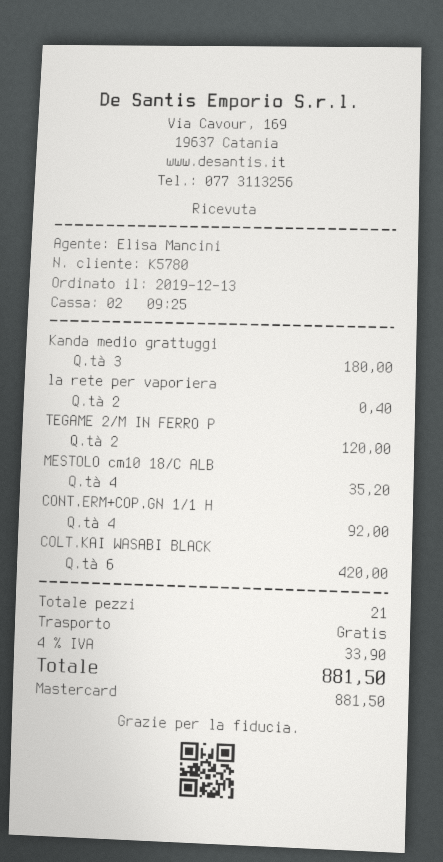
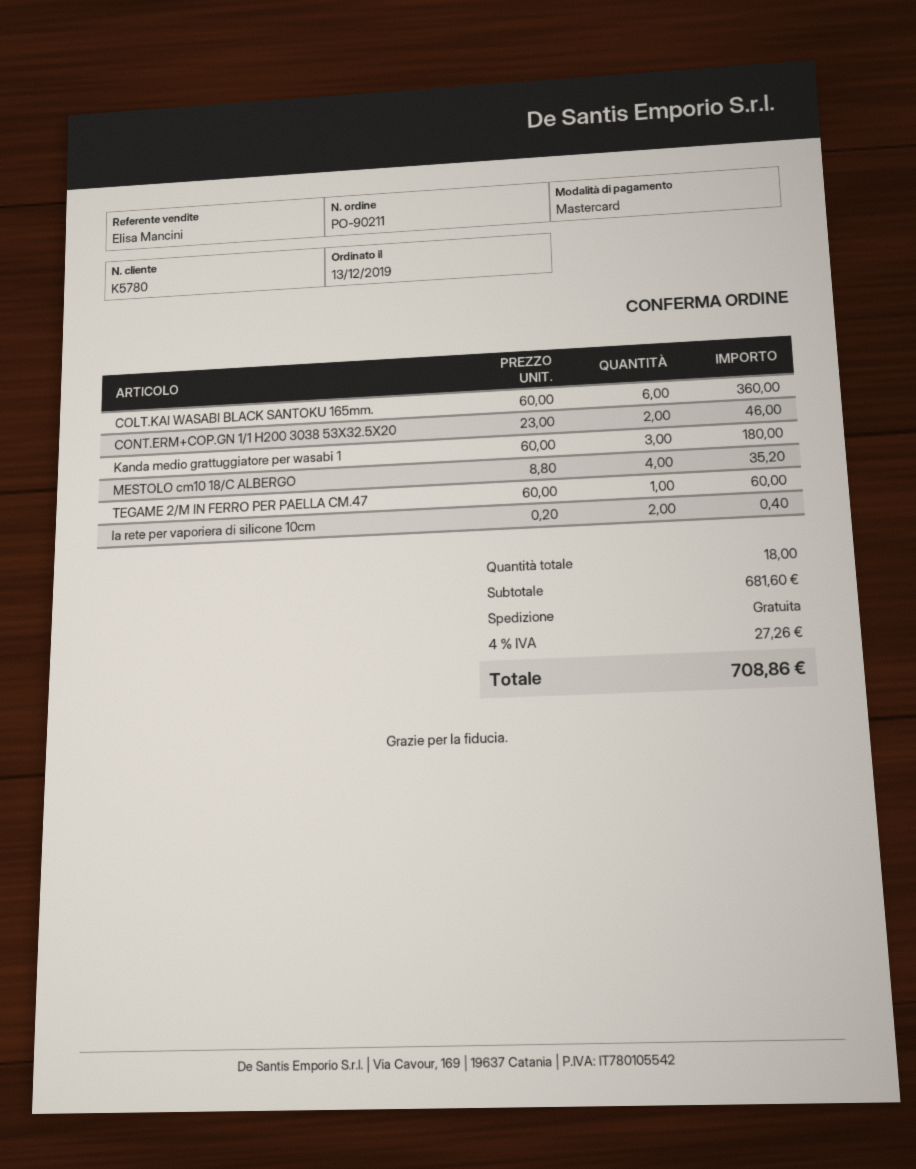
TEGAME 2/M IN FERRO P: 2 for 120.00 -> 1 for 60.00
CONT.ERM+COP.GN 1/1 H: 4 for 92.00 -> 2 for 46.00
COLT.KAI WASABI BLACK: 6 for 420.00 -> 6 for 360.00
total quantity: 21 -> 18
tax: 4% = 33.90 -> 4% = 27.26
total: 881.50 -> 708.86

